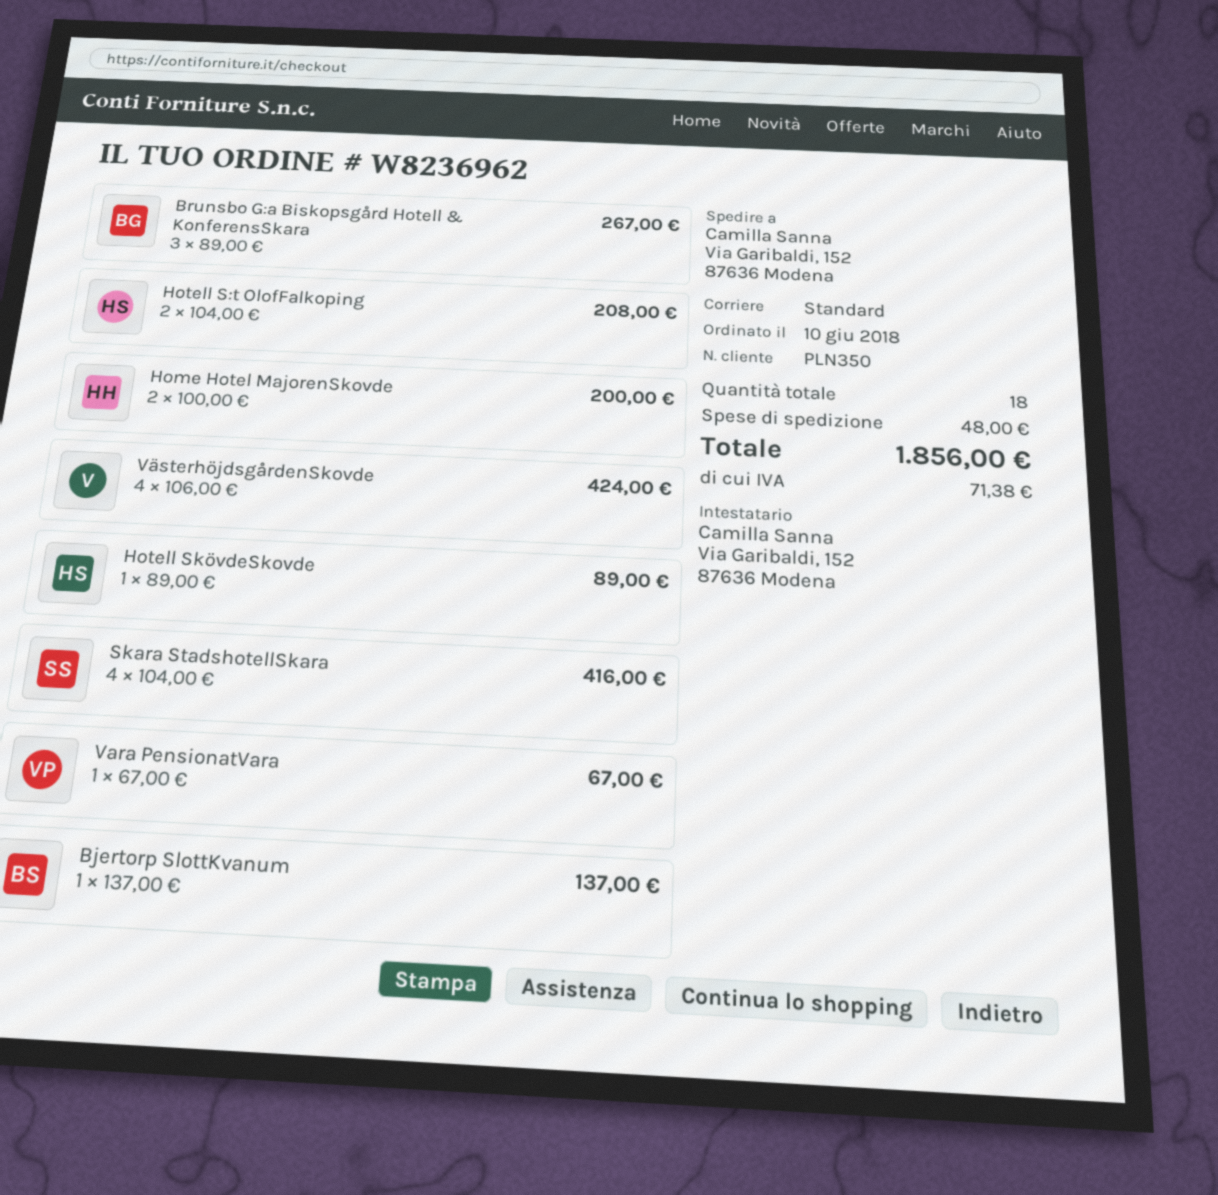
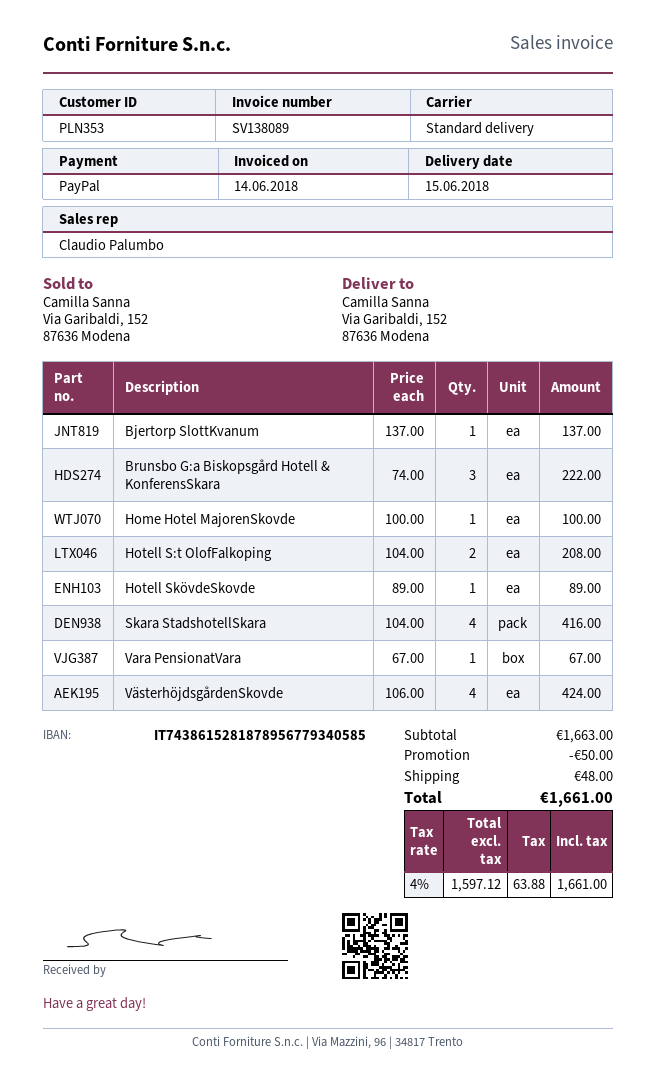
customer number: PLN350 -> PLN353
Brunsbo G:a Biskopsgård Hotell & KonferensSkara: 3 x 89.00 = 267.00 -> 3 x 74.00 = 222.00
Home Hotel MajorenSkovde: 2 x 100.00 = 200.00 -> 1 x 100.00 = 100.00
discount: none -> 50.00
tax: 71.38 -> 63.88
total: 1856.00 -> 1661.00

